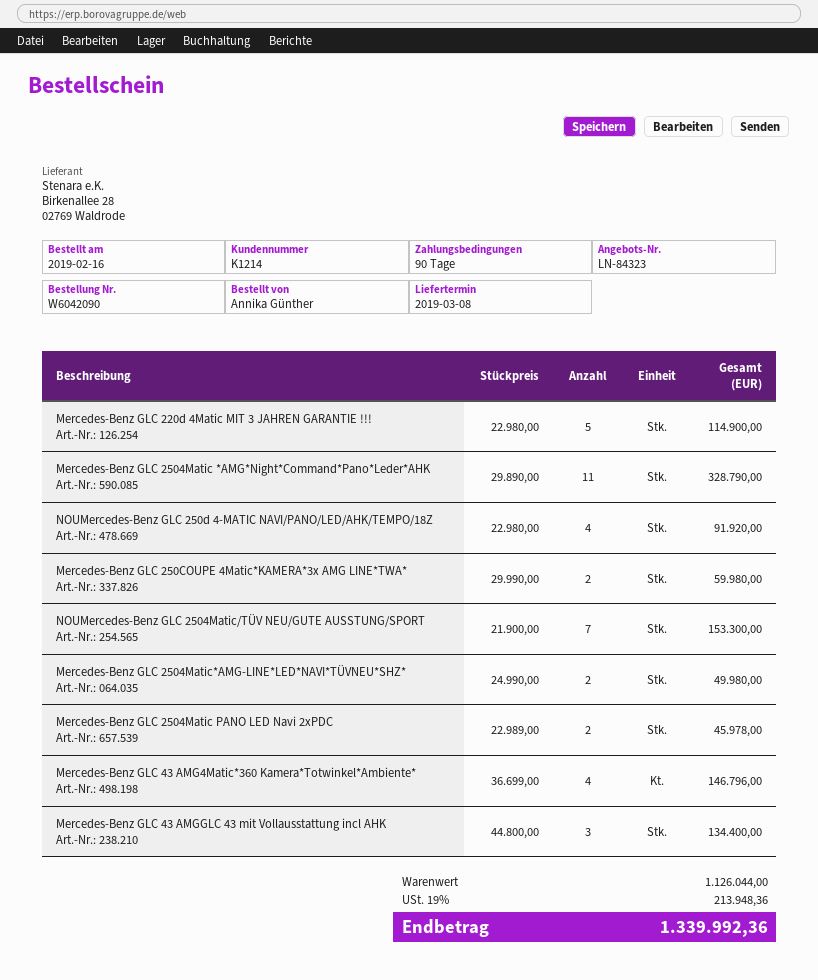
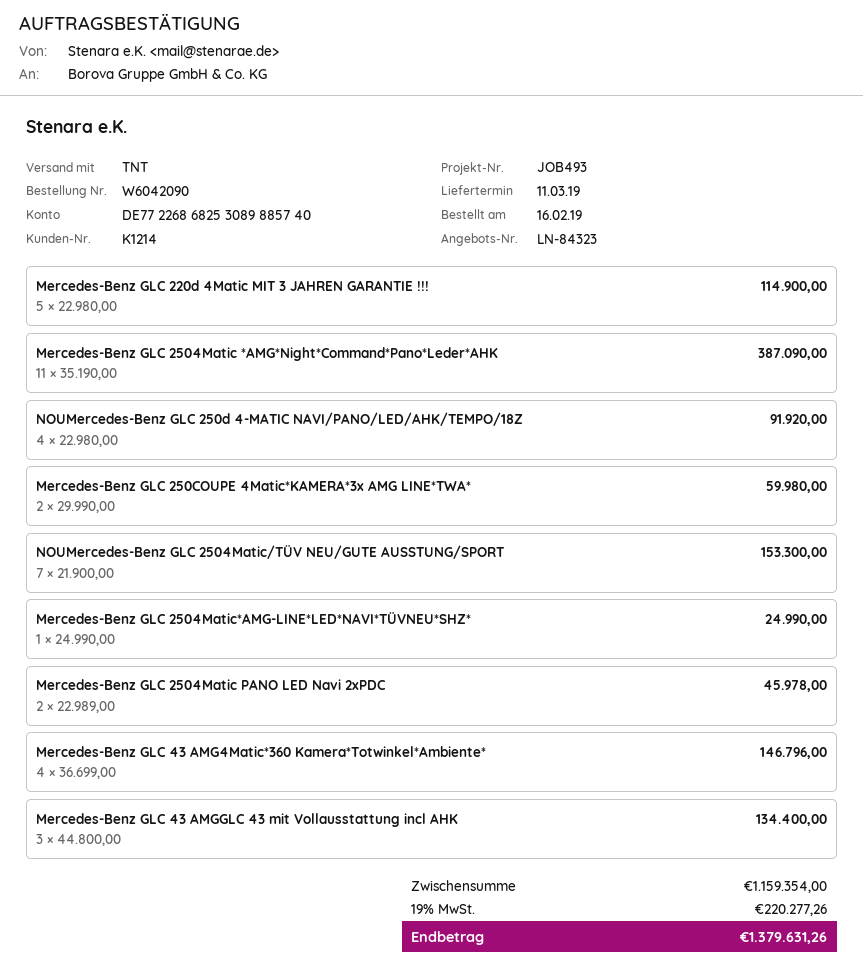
delivery date: 2019-03-08 -> 2019-03-11
Mercedes-Benz GLC 2504Matic *AMG*Night*Command*Pano*Leder*AHK: 11 x 29890.00 = 328790.00 -> 11 x 35190.00 = 387090.00
Mercedes-Benz GLC 2504Matic*AMG-LINE*LED*NAVI*TÜVNEU*SHZ*: 2 x 24990.00 = 49980.00 -> 1 x 24990.00 = 24990.00
subtotal: 1126044.00 -> 1159354.00
tax: 19% = 213948.36 -> 19% = 220277.26
total: 1339992.36 -> 1379631.26

